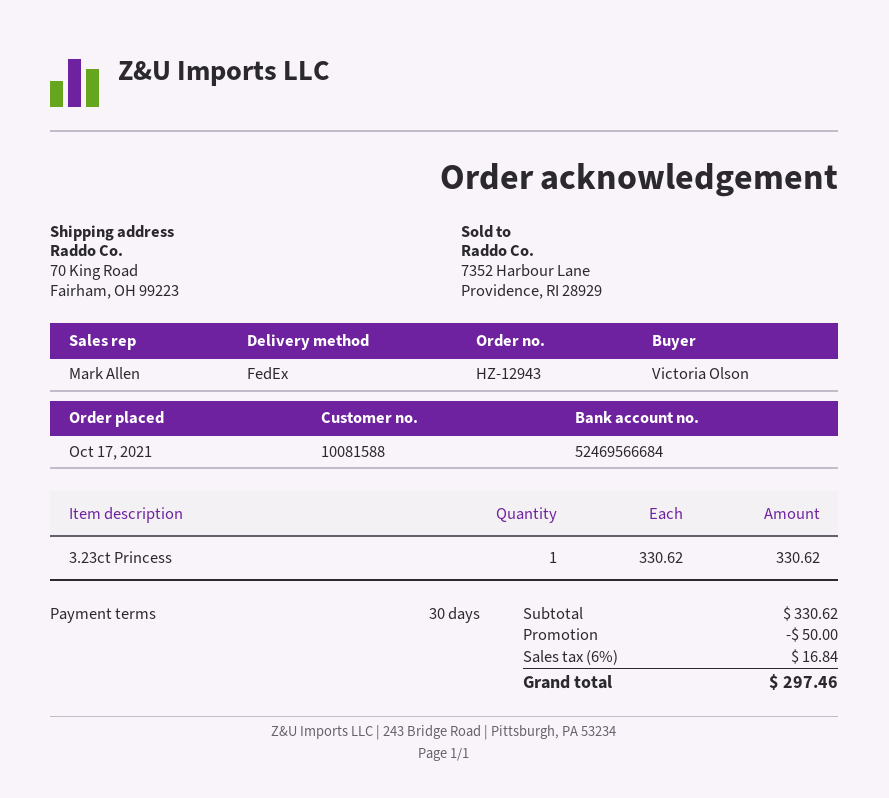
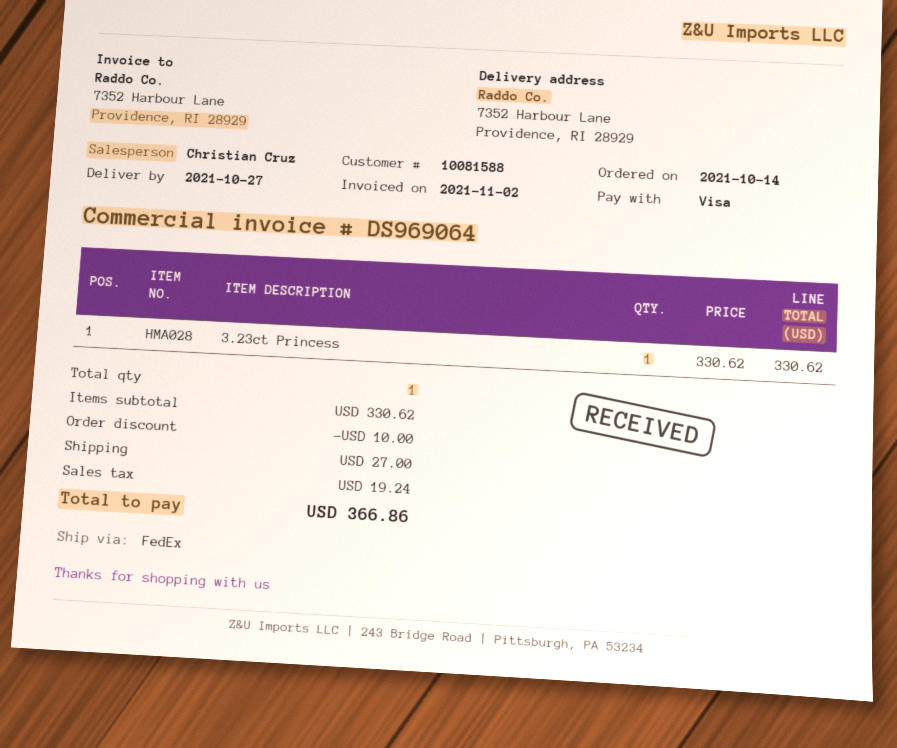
order date: 2021-10-17 -> 2021-10-14
sales rep: Mark Allen -> Christian Cruz
ship to: 70 King Road, Fairham, OH 99223 -> 7352 Harbour Lane, Providence, RI 28929
discount: 50.00 -> 10.00
shipping: none -> 27.00
tax: 16.84 -> 19.24
total: 297.46 -> 366.86

